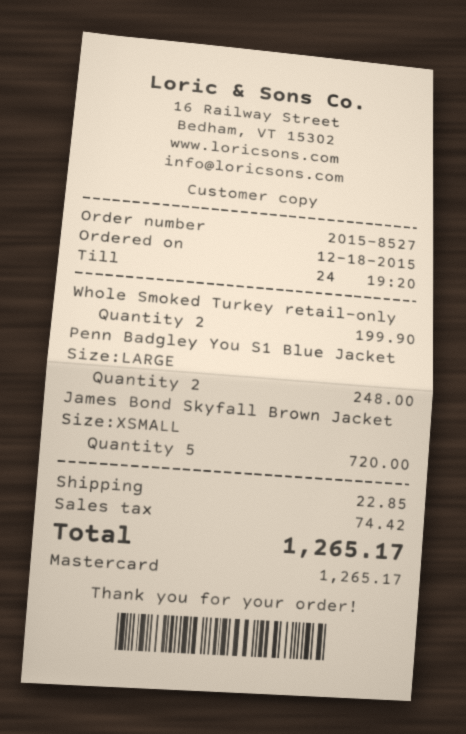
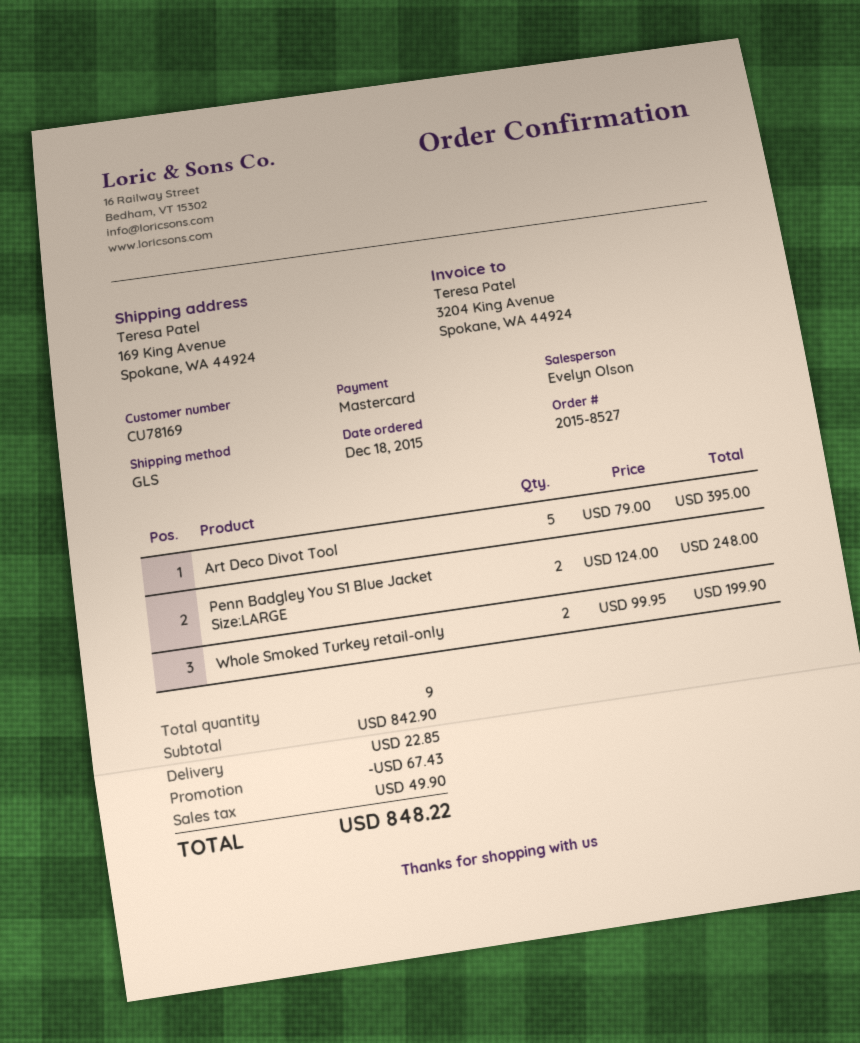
James Bond Skyfall Brown Jacket Size:XSMALL: 5 for 720.00 -> none
Art Deco Divot Tool: none -> 5 for 395.00
discount: none -> 67.43
tax: 74.42 -> 49.90
total: 1265.17 -> 848.22

